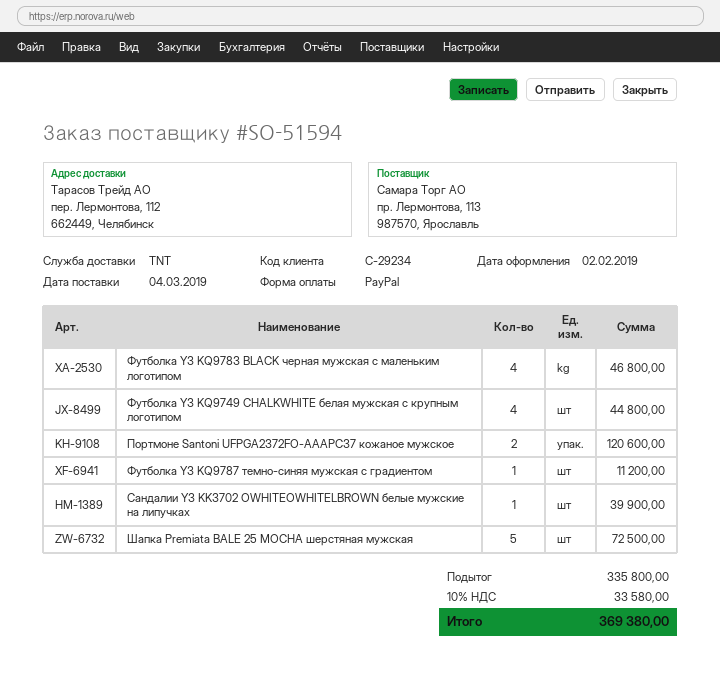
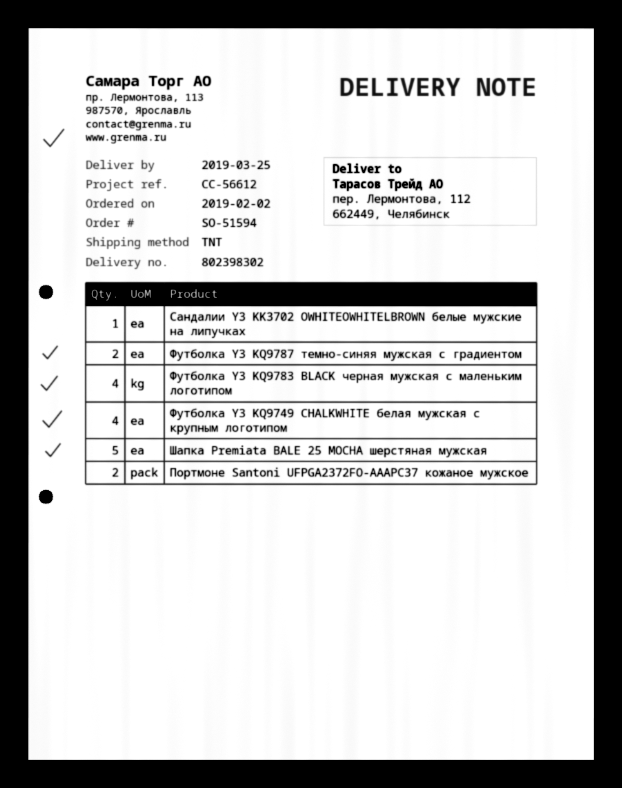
delivery date: 2019-03-04 -> 2019-03-25
Футболка Y3 KQ9787 темно-синяя мужская с градиентом: 1 -> 2

